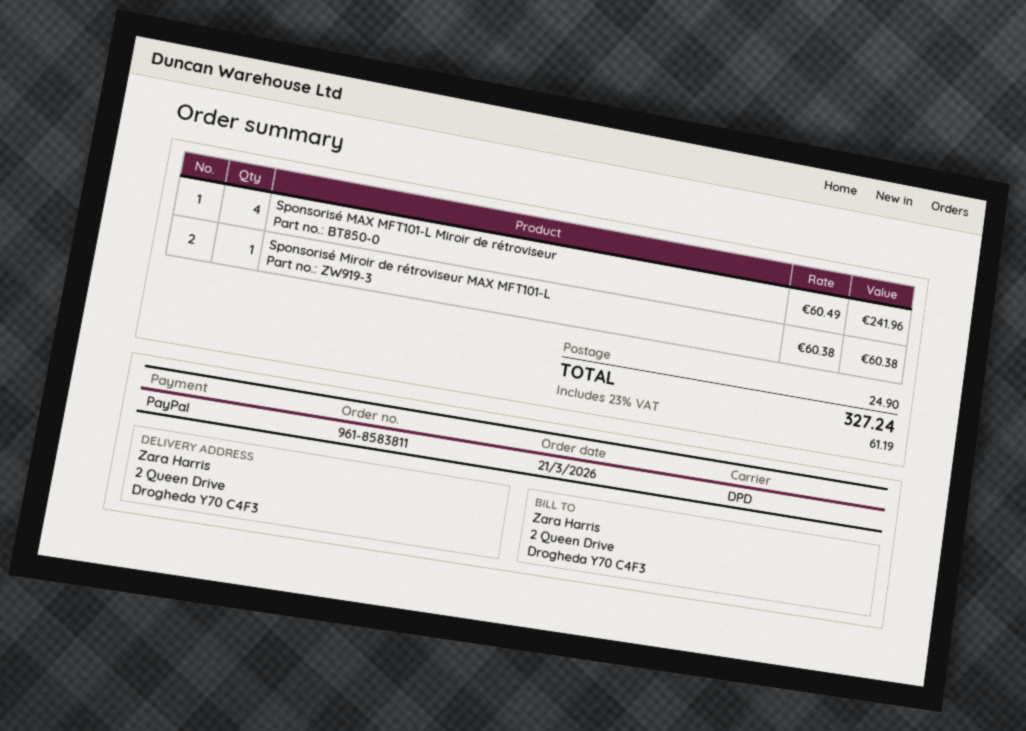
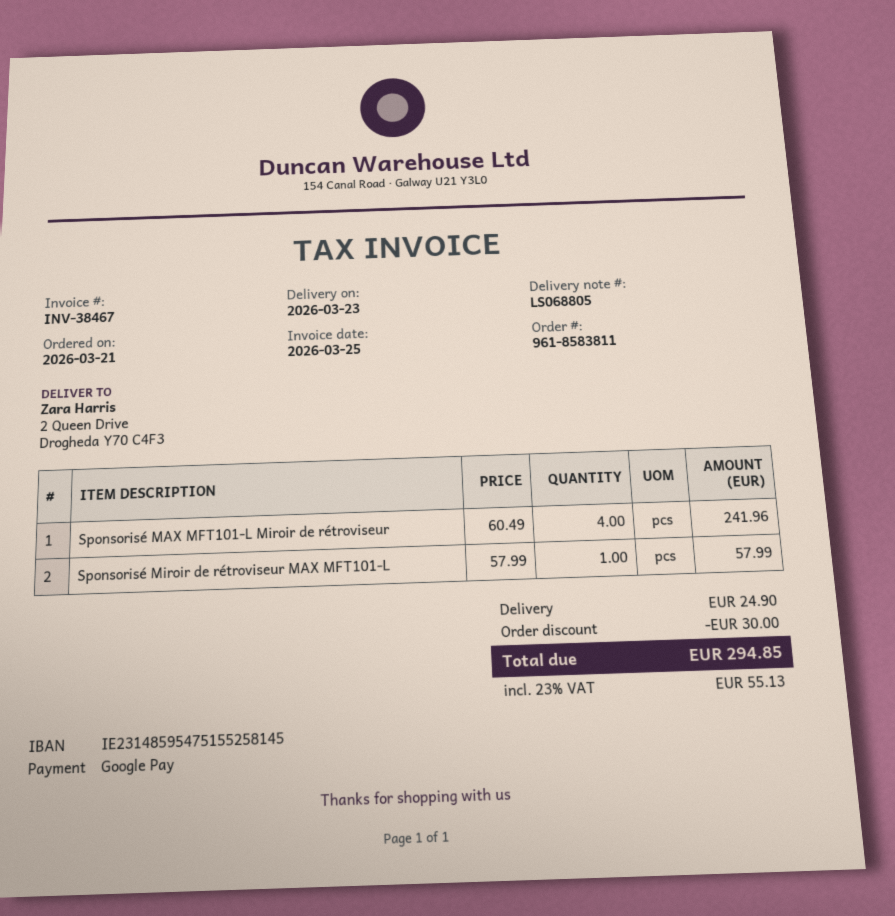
payment method: PayPal -> Google Pay
Sponsorisé Miroir de rétroviseur MAX MFT101-L: 1 x 60.38 = 60.38 -> 1 x 57.99 = 57.99
discount: none -> 30.00
tax: 23% = 61.19 -> 23% = 55.13
total: 327.24 -> 294.85

